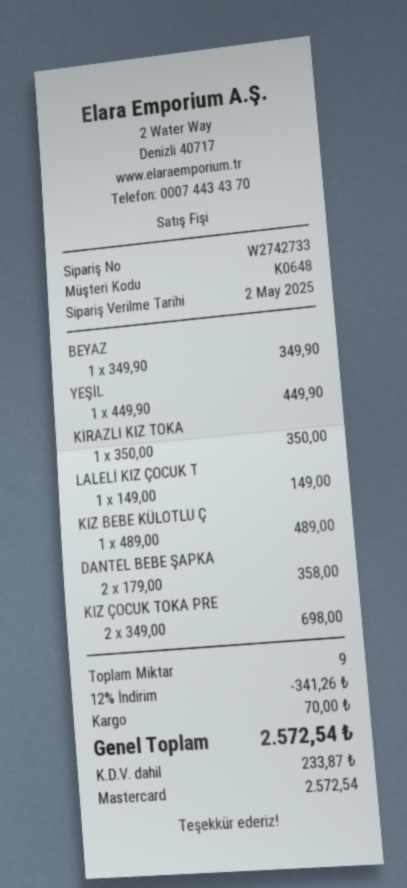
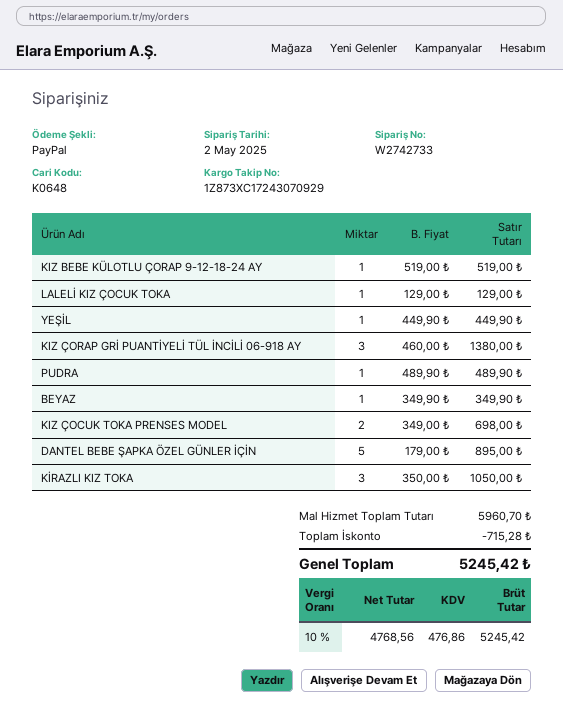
payment method: Mastercard -> PayPal
KİRAZLI KIZ TOKA: 1 x 350.00 = 350.00 -> 3 x 350.00 = 1050.00
LALELİ KIZ ÇOCUK T: 1 x 149.00 = 149.00 -> 1 x 129.00 = 129.00
KIZ BEBE KÜLOTLU Ç: 1 x 489.00 = 489.00 -> 1 x 519.00 = 519.00
DANTEL BEBE ŞAPKA: 2 x 179.00 = 358.00 -> 5 x 179.00 = 895.00
KIZ ÇORAP GRİ PUANTİYELİ TÜL İNCİLİ 06-918 AY: none -> 3 x 460.00 = 1380.00
PUDRA: none -> 1 x 489.90 = 489.90
discount: 341.26 -> 715.28
shipping: 70.00 -> none
tax: 233.87 -> 476.86
total: 2572.54 -> 5245.42

